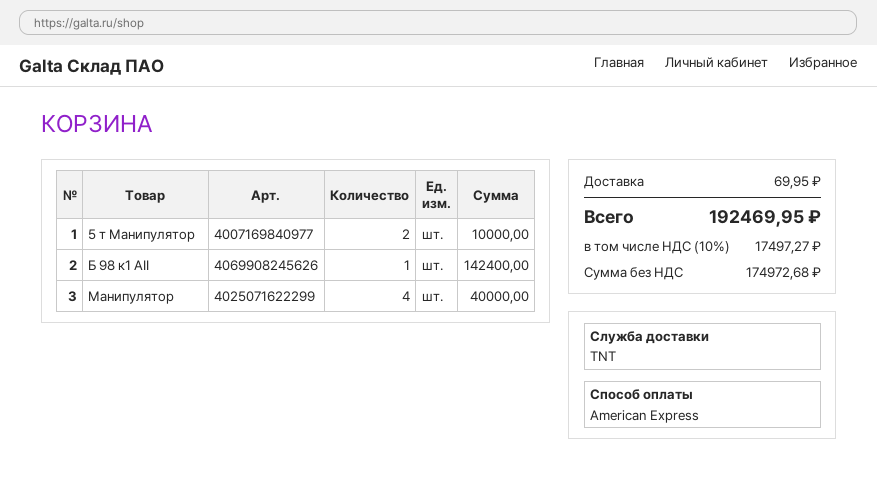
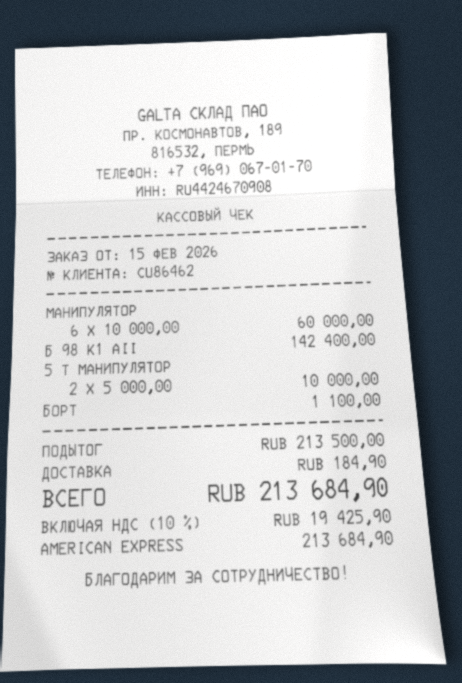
Манипулятор: 4 for 40000.00 -> 6 for 60000.00
БОРТ: none -> 1 for 1100.00
shipping: 69.95 -> 184.90
tax: 10% = 17497.27 -> 10% = 19425.90
total: 192469.95 -> 213684.90

